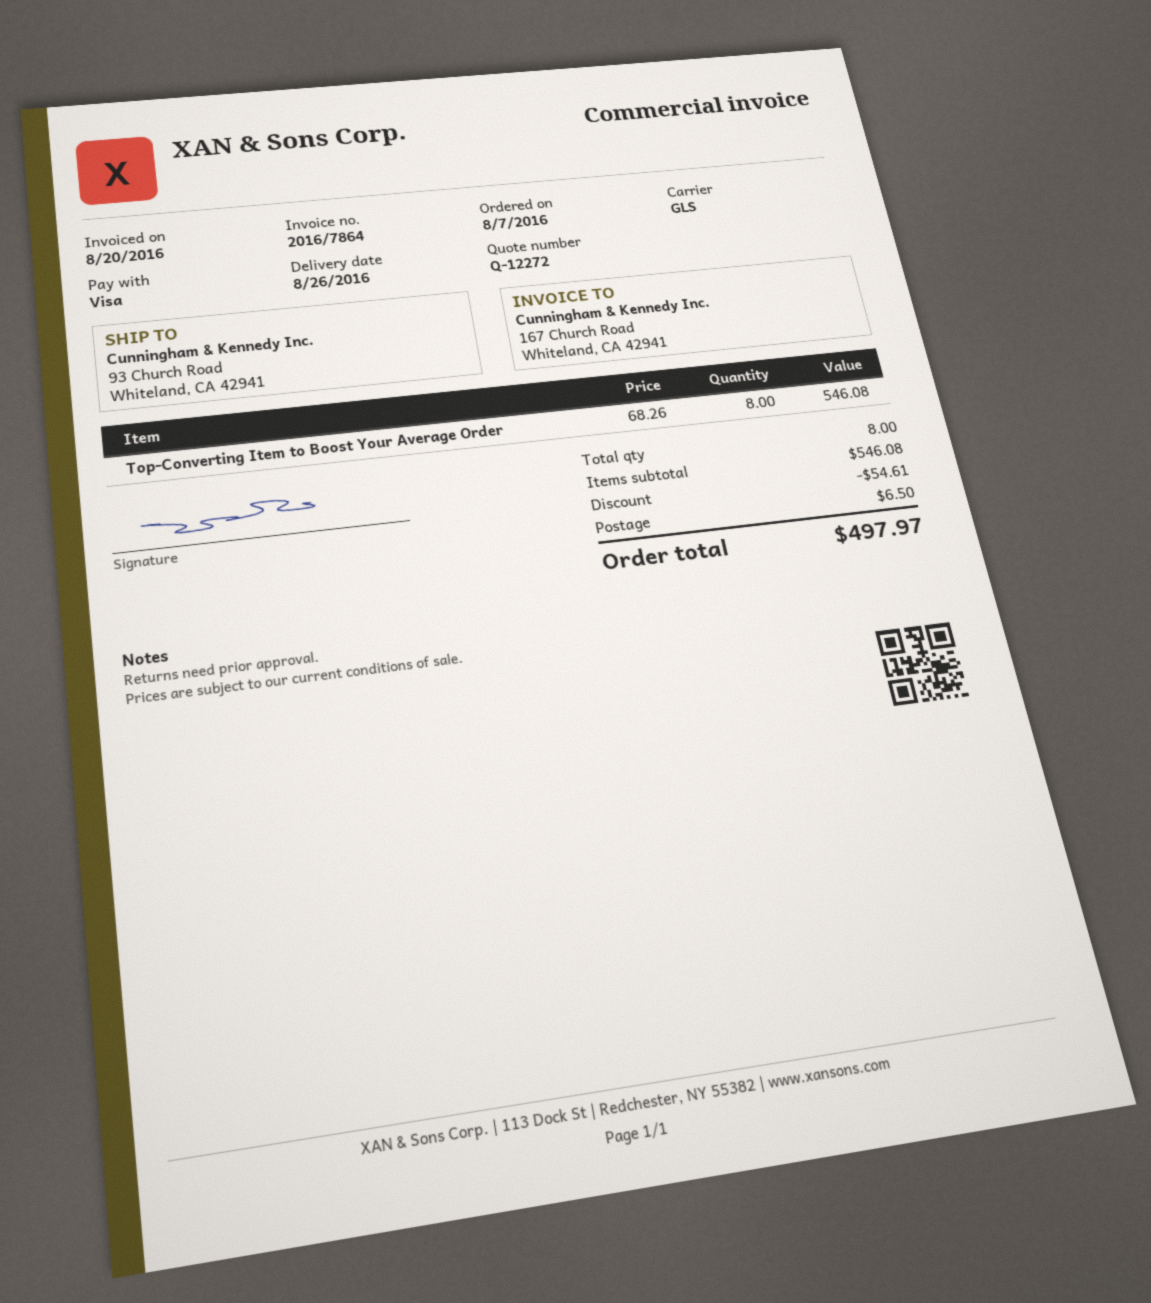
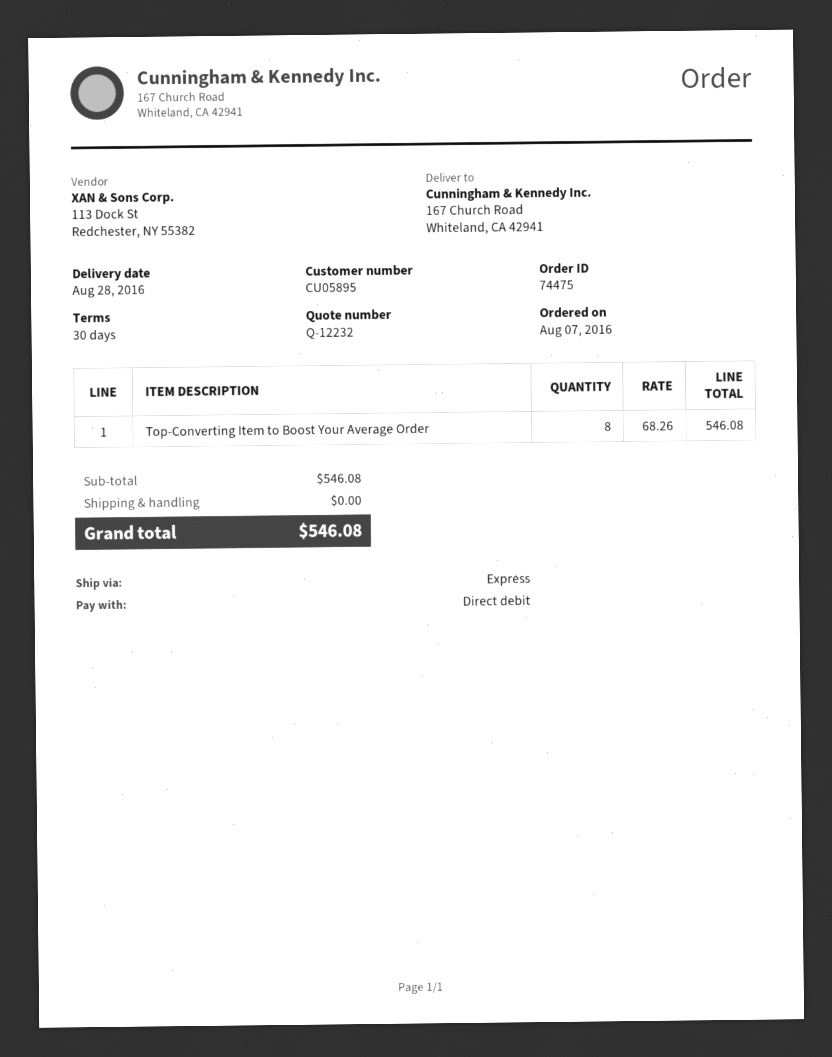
quote number: Q-12272 -> Q-12232
delivery date: 2016-08-26 -> 2016-08-28
payment method: Visa -> direct debit
shipping method: GLS -> express
ship to: 93 Church Road, Whiteland, CA 42941 -> 167 Church Road, Whiteland, CA 42941
discount: 54.61 -> none
shipping: 6.50 -> 0.00
total: 497.97 -> 546.08

